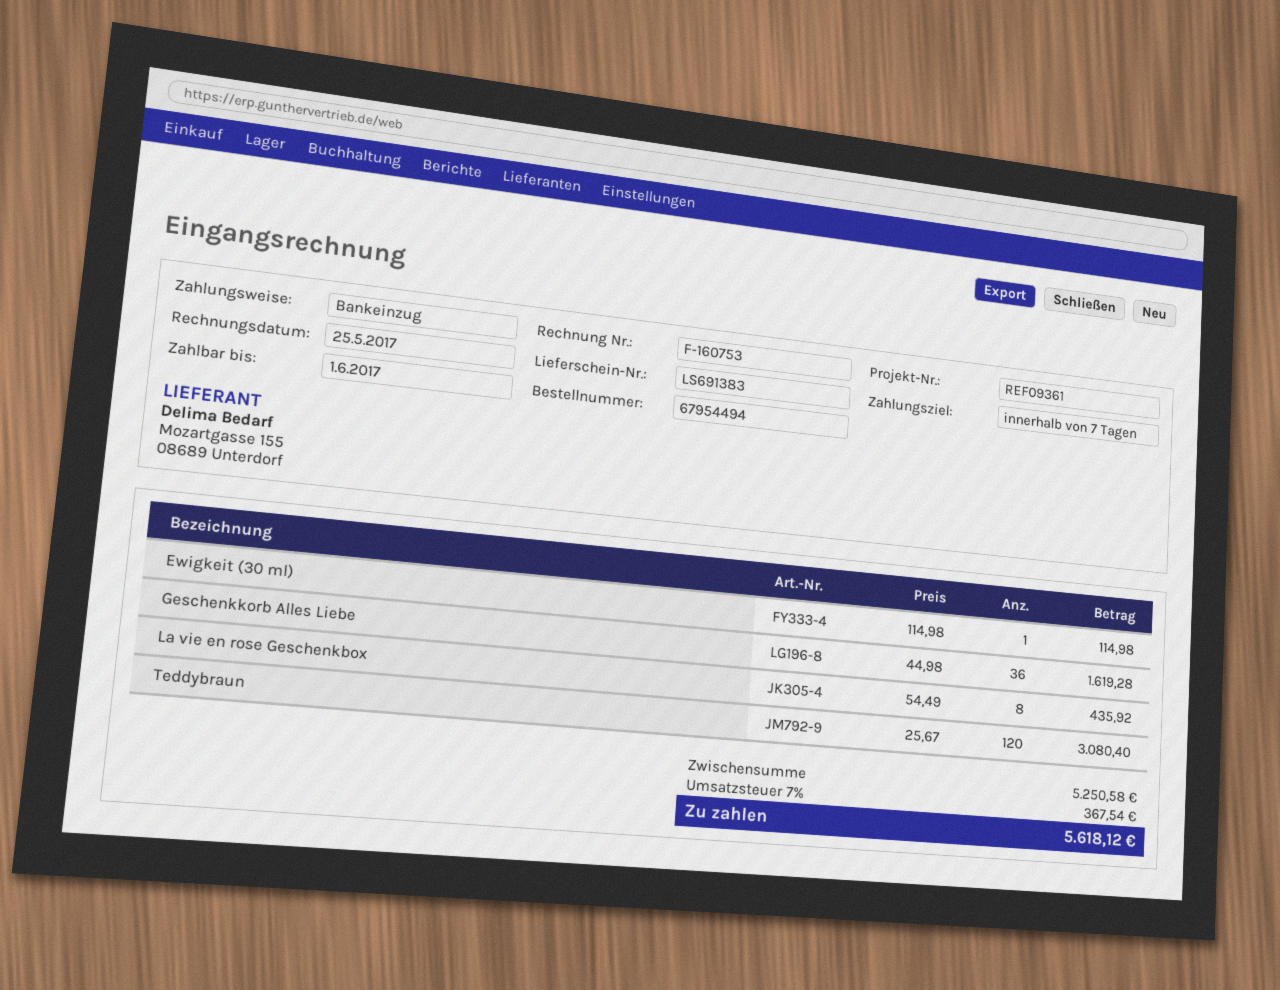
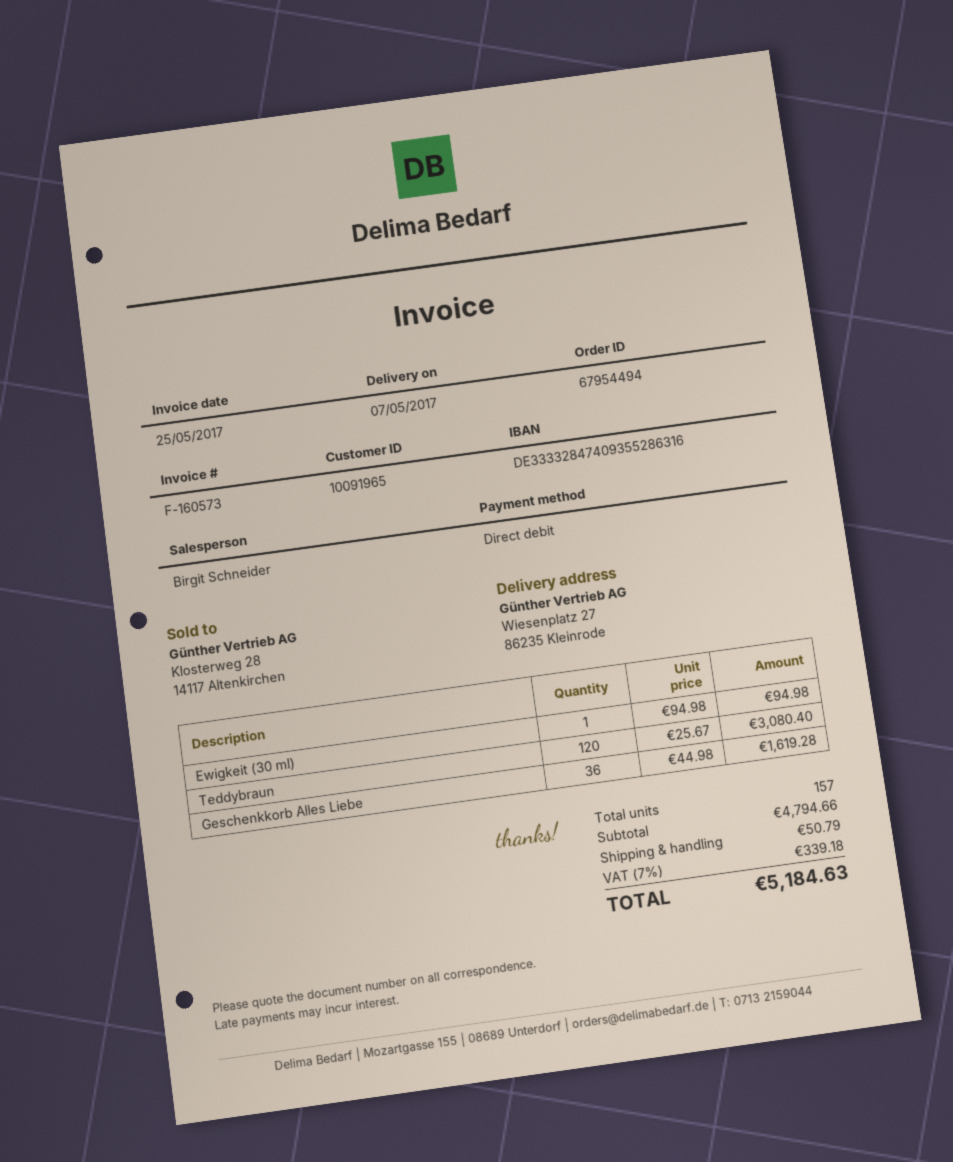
invoice number: F-160753 -> F-160573
Ewigkeit (30 ml): 1 x 114.98 = 114.98 -> 1 x 94.98 = 94.98
La vie en rose Geschenkbox: 8 x 54.49 = 435.92 -> none
subtotal: 5250.58 -> 4794.66
shipping: none -> 50.79
tax: 7% = 367.54 -> 7% = 339.18
total: 5618.12 -> 5184.63

